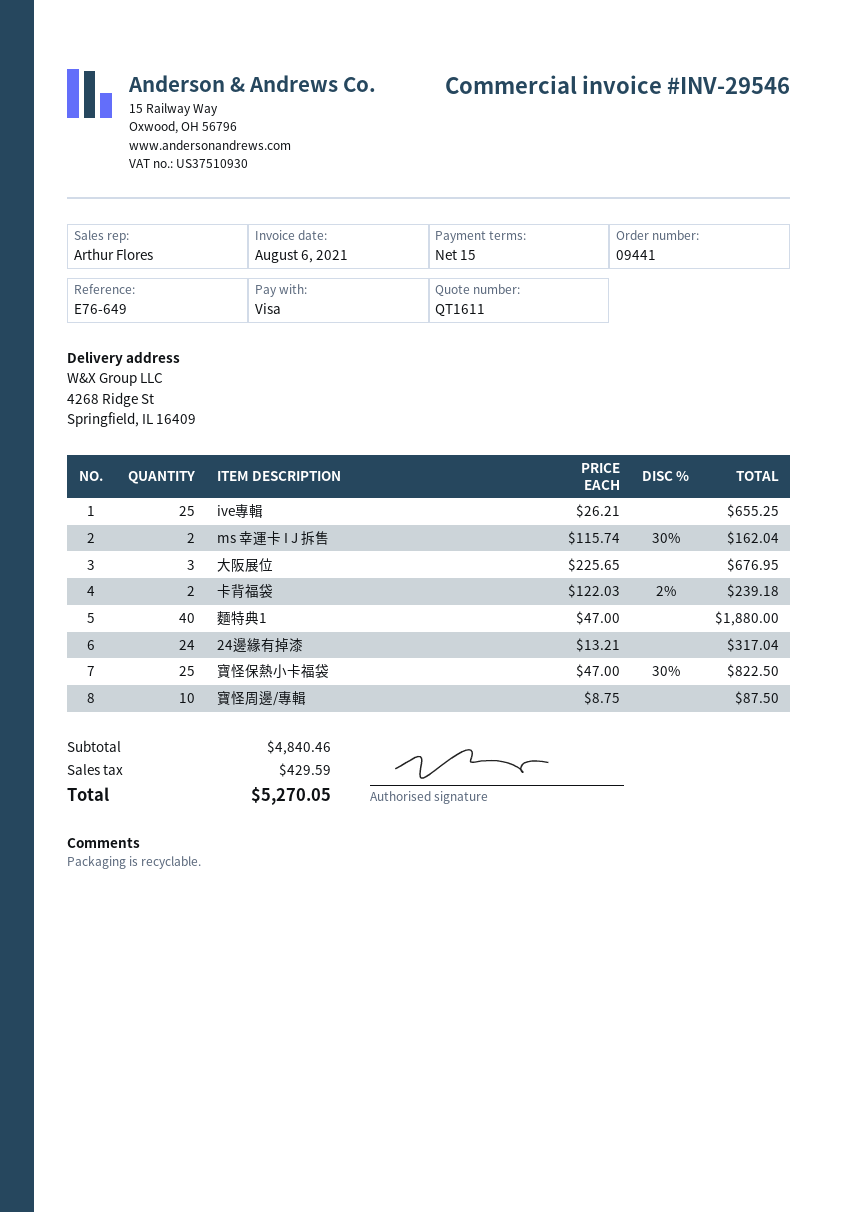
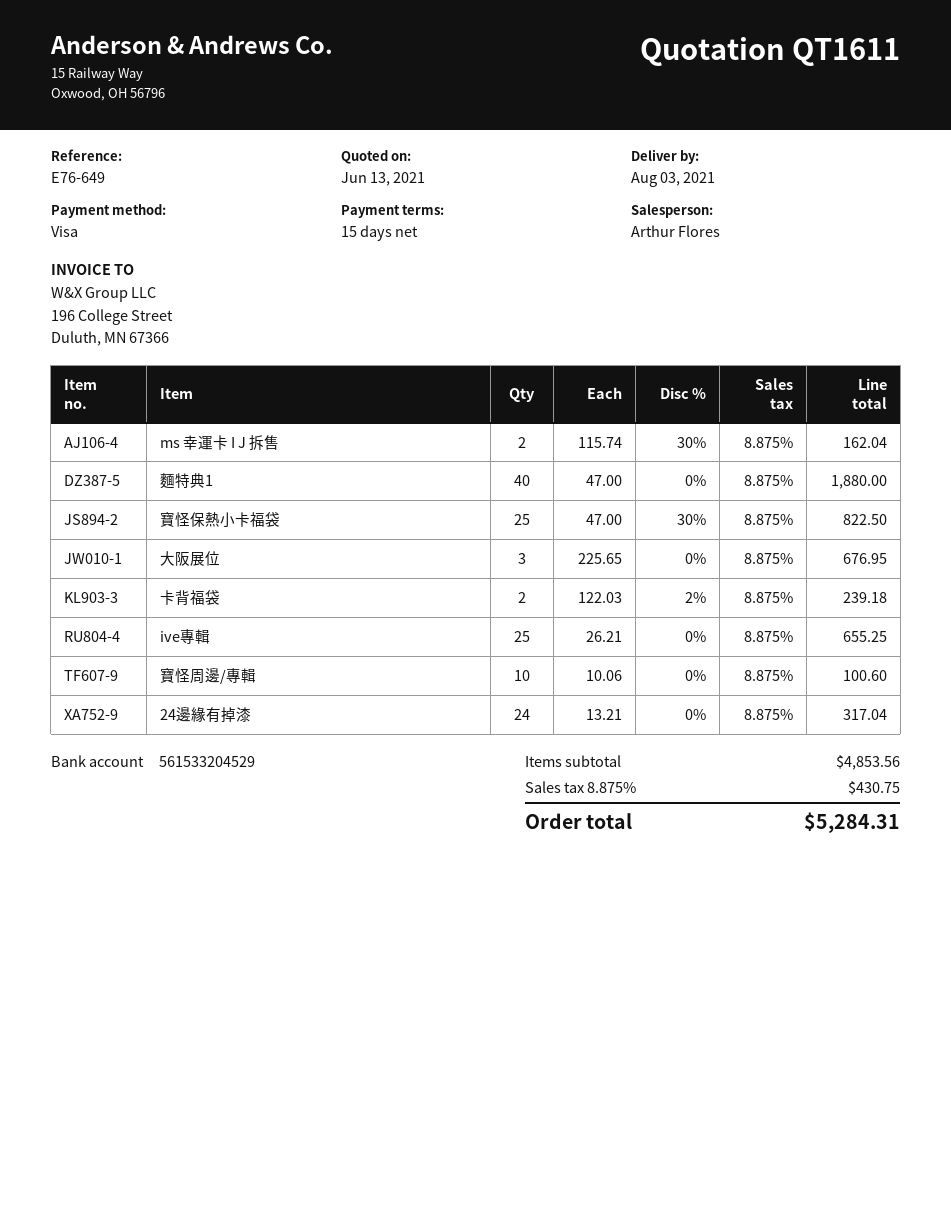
寶怪周邊/專輯: 10 x 8.75 = 87.50 -> 10 x 10.06 = 100.60
subtotal: 4840.46 -> 4853.56
tax: 429.59 -> 430.75
total: 5270.05 -> 5284.31

